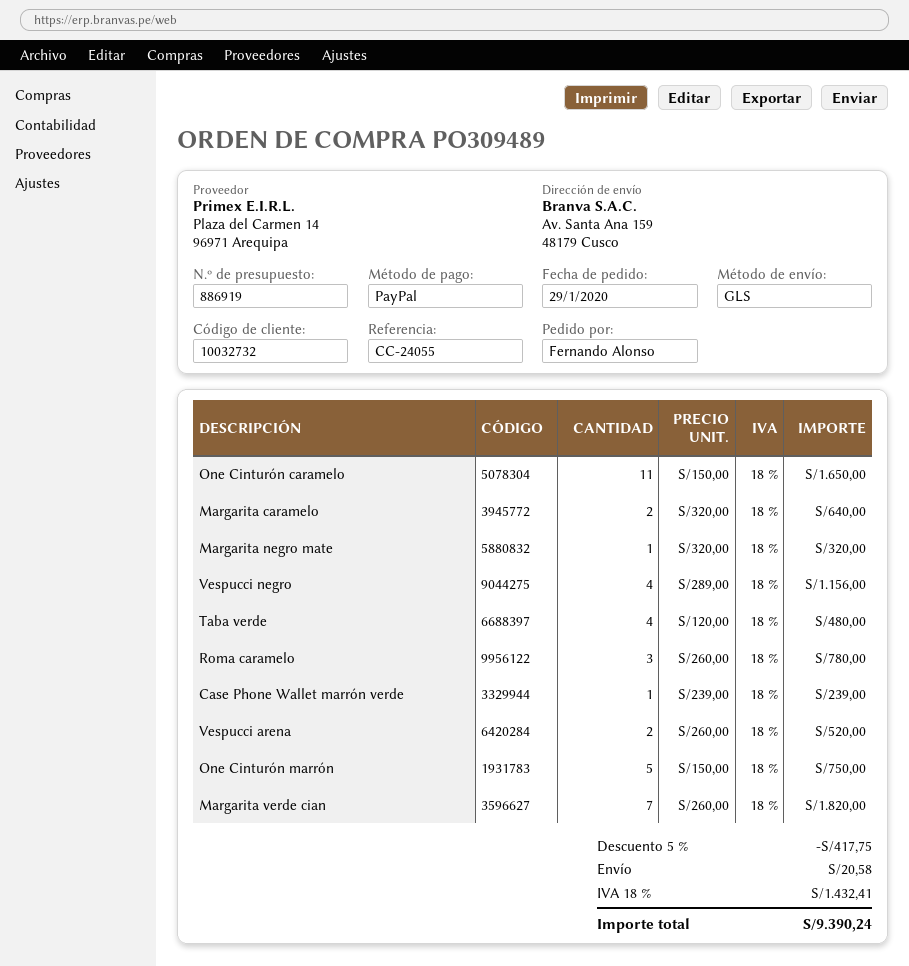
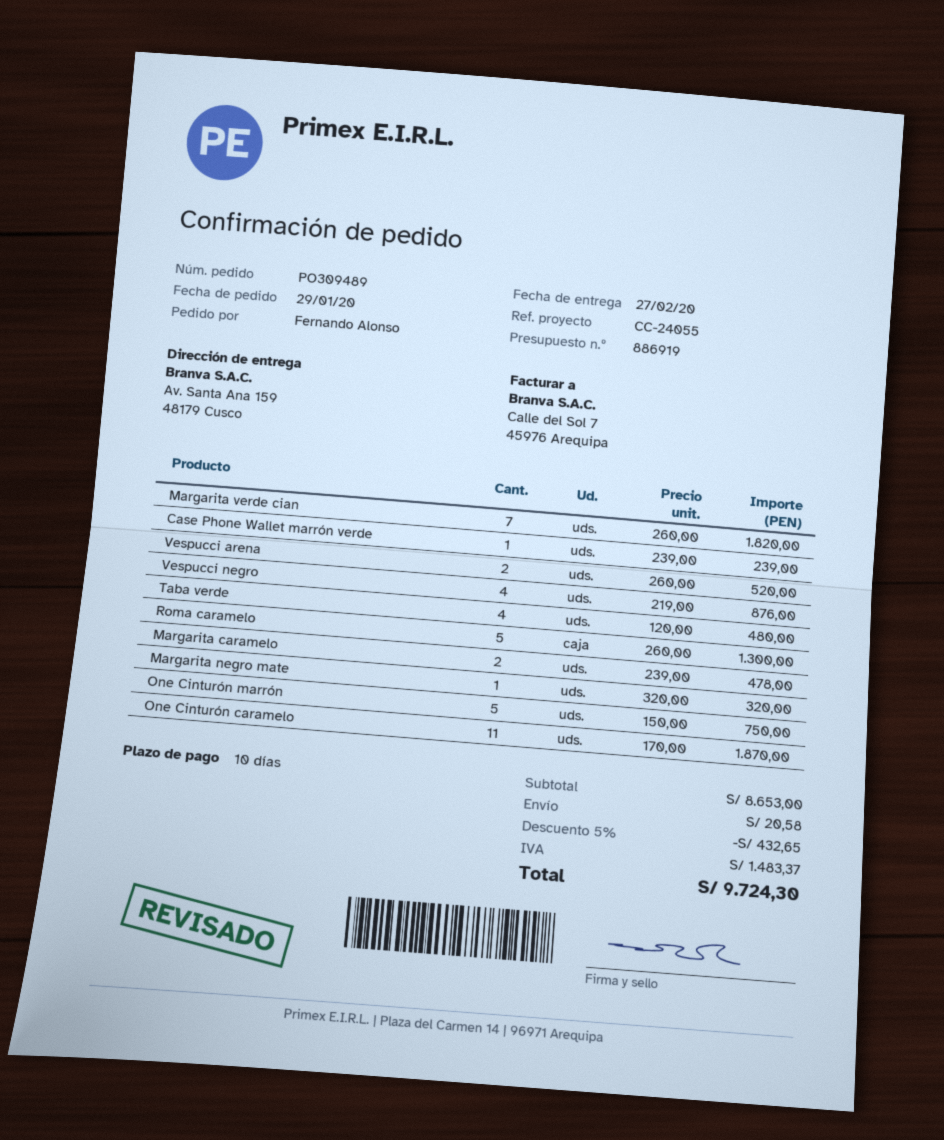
One Cinturón caramelo: 11 x 150.00 = 1650.00 -> 11 x 170.00 = 1870.00
Margarita caramelo: 2 x 320.00 = 640.00 -> 2 x 239.00 = 478.00
Vespucci negro: 4 x 289.00 = 1156.00 -> 4 x 219.00 = 876.00
Roma caramelo: 3 x 260.00 = 780.00 -> 5 x 260.00 = 1300.00
discount: 5% = 417.75 -> 5% = 432.65
tax: 1432.41 -> 1483.37
total: 9390.24 -> 9724.30

